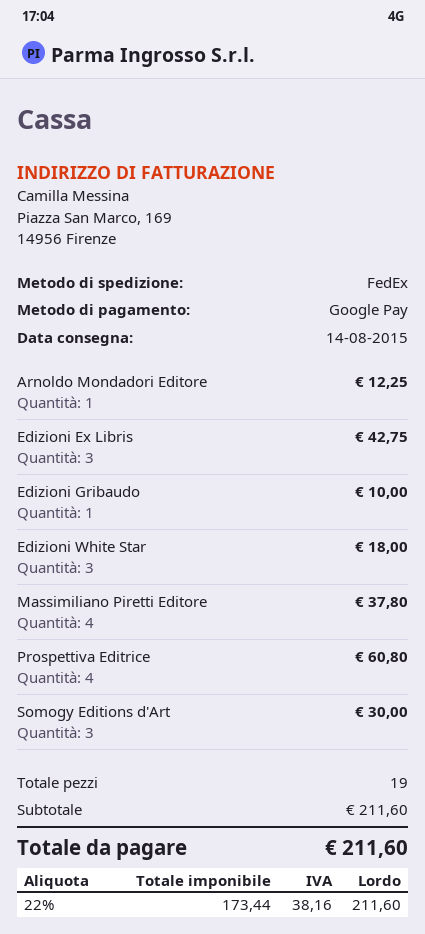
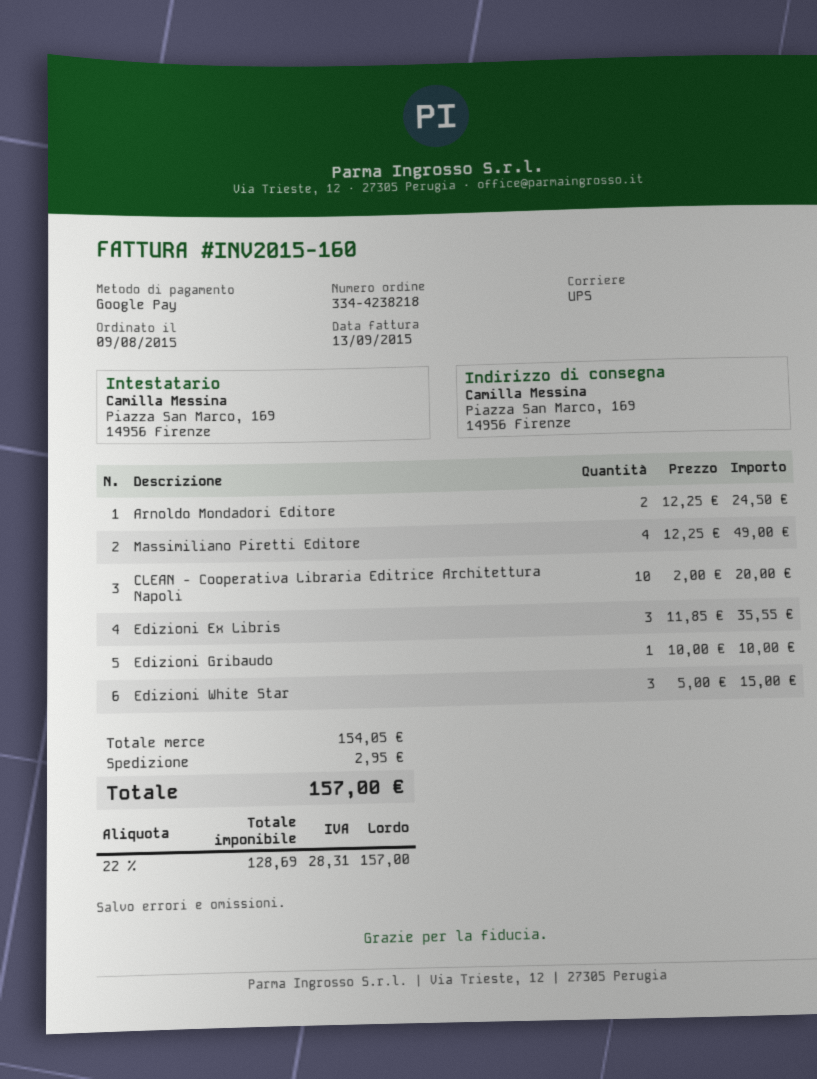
shipping method: FedEx -> UPS
Arnoldo Mondadori Editore: 1 for 12.25 -> 2 for 24.50
Edizioni Ex Libris: 3 for 42.75 -> 3 for 35.55
Edizioni White Star: 3 for 18.00 -> 3 for 15.00
Massimiliano Piretti Editore: 4 for 37.80 -> 4 for 49.00
Prospettiva Editrice: 4 for 60.80 -> none
Somogy Editions d'Art: 3 for 30.00 -> none
CLEAN - Cooperativa Libraria Editrice Architettura Napoli: none -> 10 for 20.00
subtotal: 211.60 -> 154.05
shipping: none -> 2.95
net: 173.44 -> 128.69
tax: 22% = 38.16 -> 22% = 28.31
total: 211.60 -> 157.00

